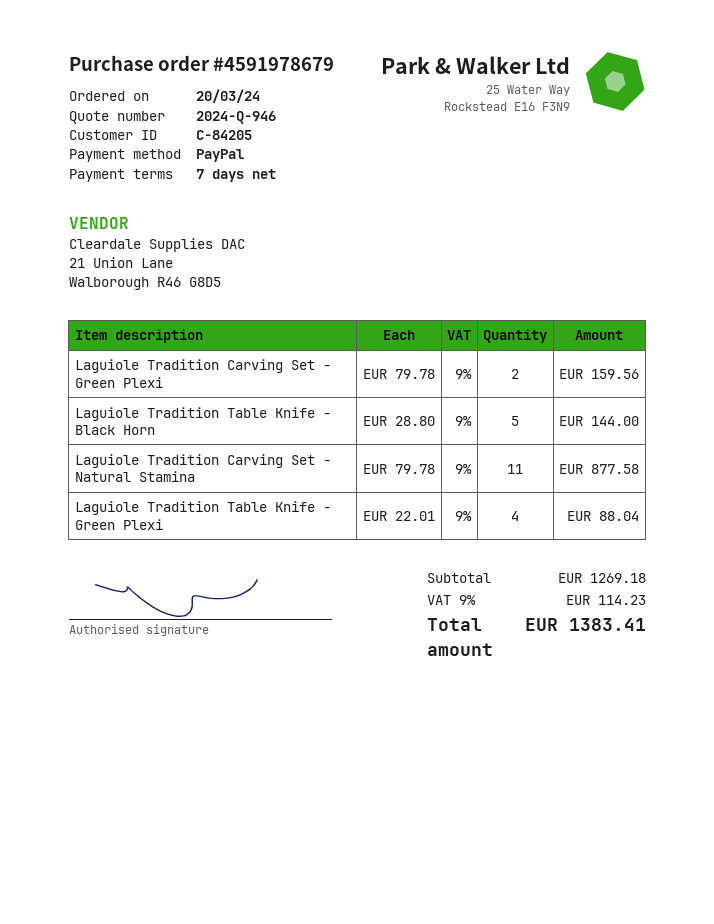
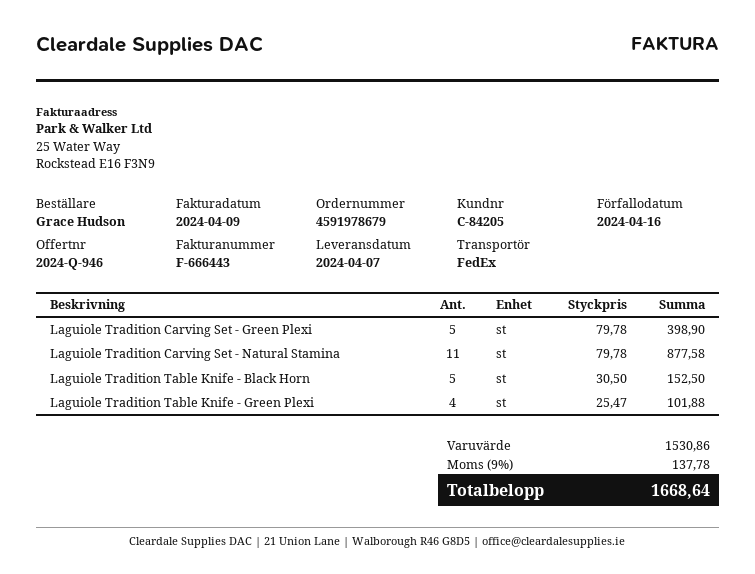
Laguiole Tradition Carving Set - Green Plexi: 2 x 79.78 = 159.56 -> 5 x 79.78 = 398.90
Laguiole Tradition Table Knife - Black Horn: 5 x 28.80 = 144.00 -> 5 x 30.50 = 152.50
Laguiole Tradition Table Knife - Green Plexi: 4 x 22.01 = 88.04 -> 4 x 25.47 = 101.88
subtotal: 1269.18 -> 1530.86
tax: 9% = 114.23 -> 9% = 137.78
total: 1383.41 -> 1668.64

